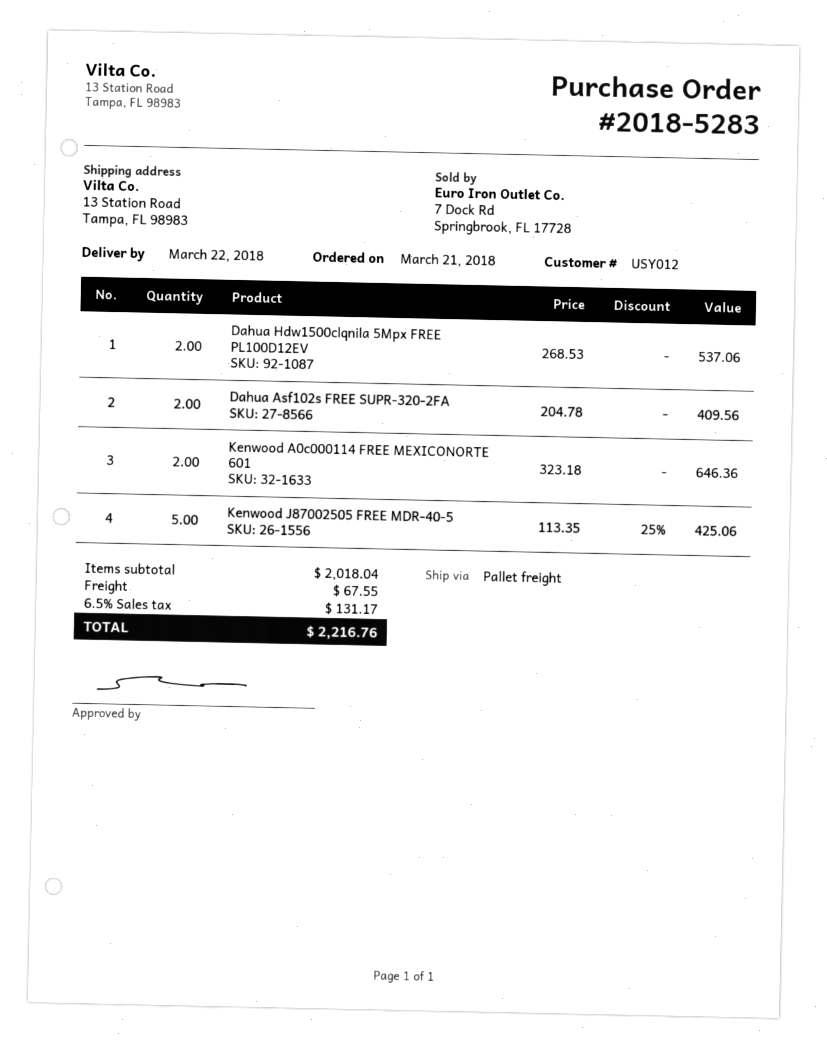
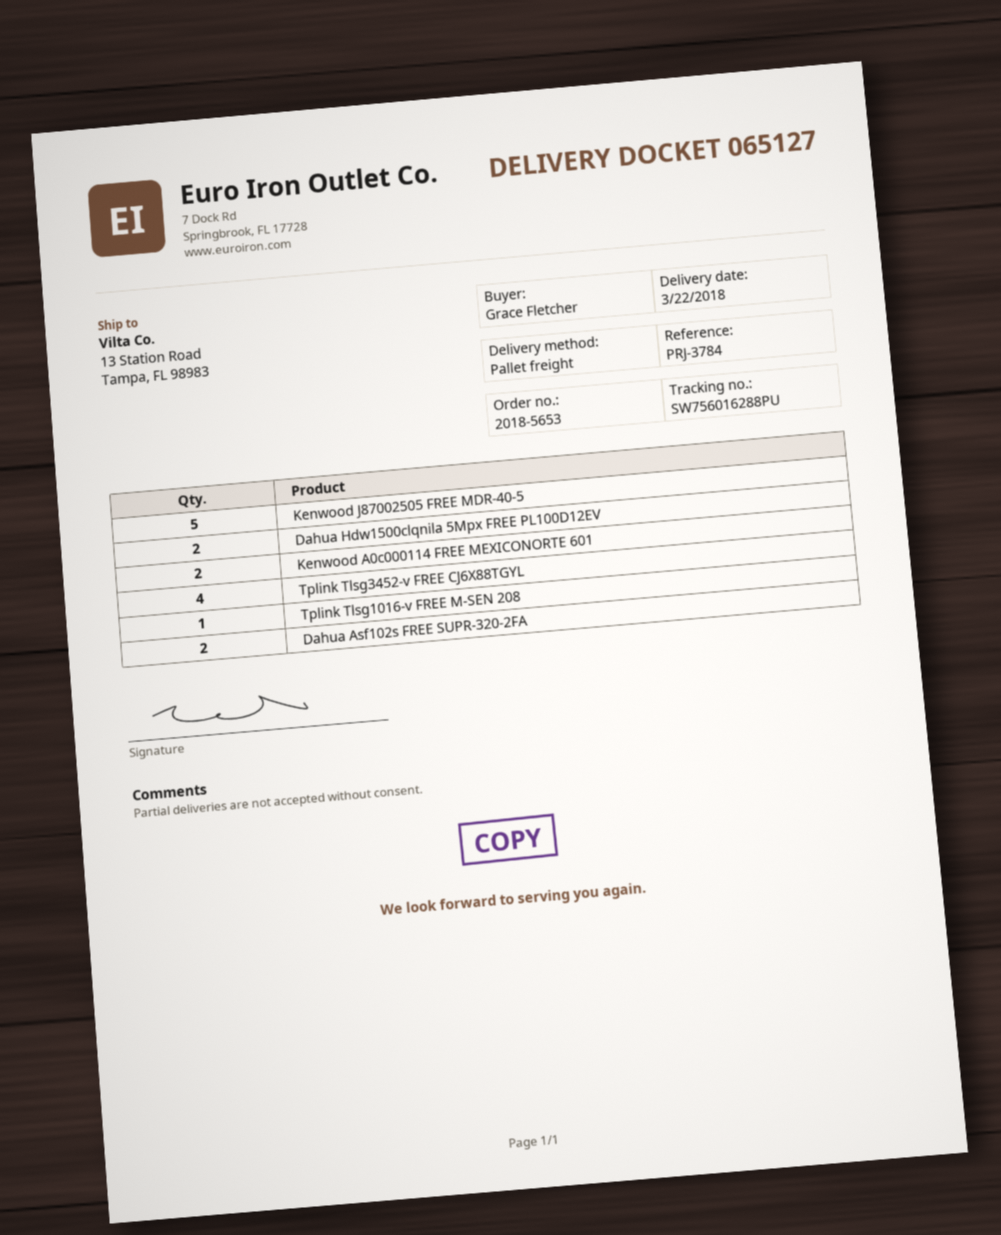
order number: 2018-5283 -> 2018-5653
Tplink Tlsg3452-v FREE CJ6X88TGYL: none -> 4
Tplink Tlsg1016-v FREE M-SEN 208: none -> 1

